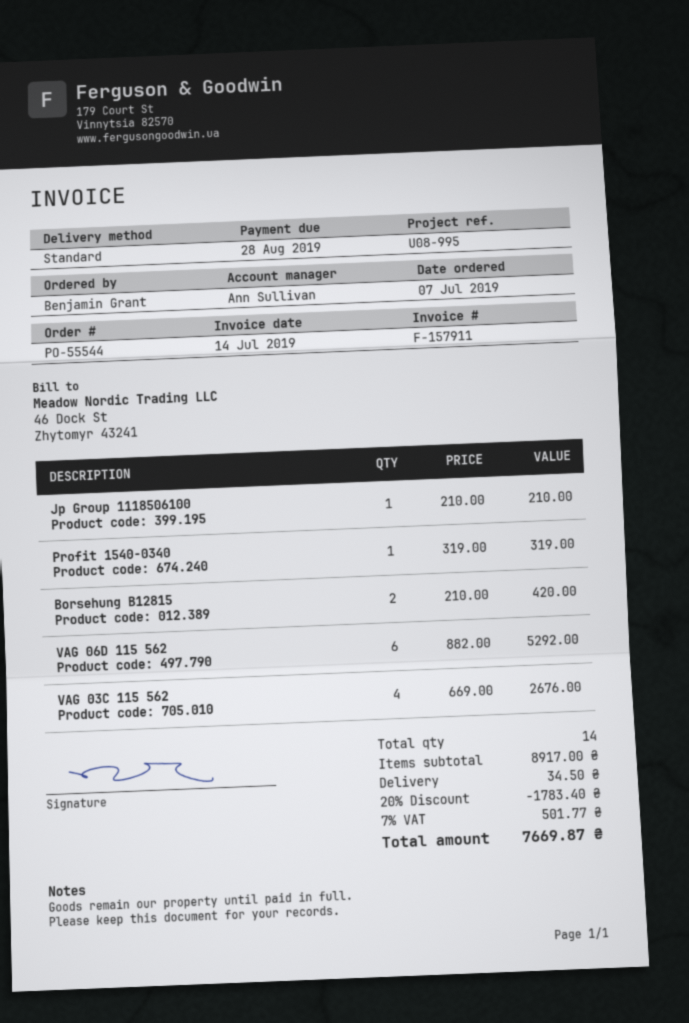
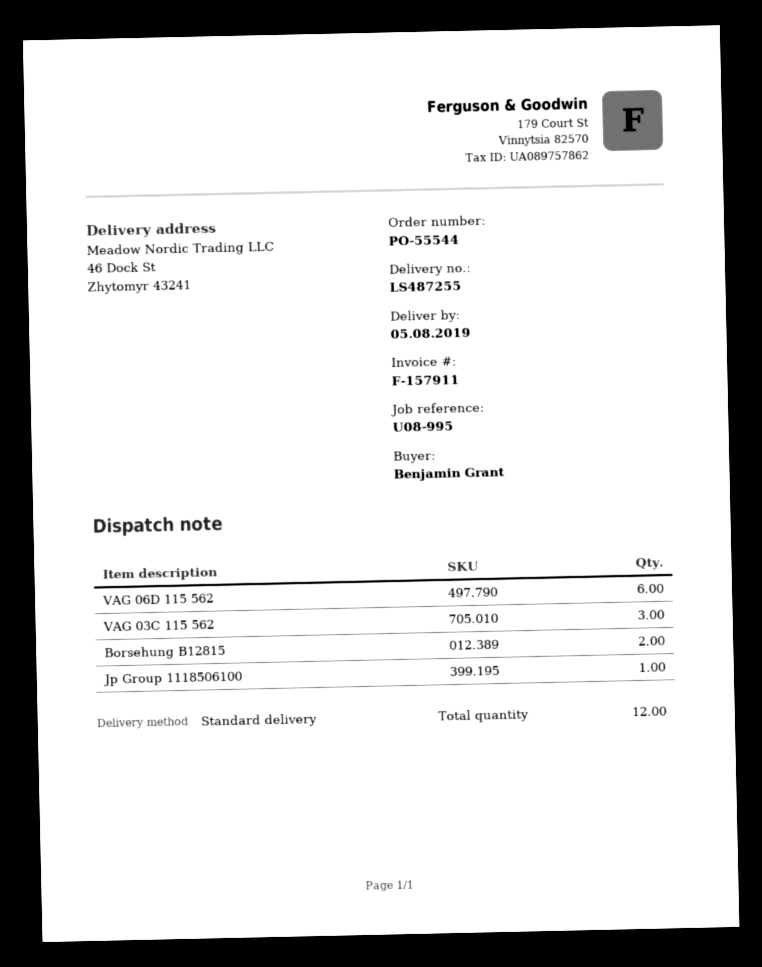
Profit 1540-0340: 1 -> none
VAG 03C 115 562: 4 -> 3
total quantity: 14 -> 12

